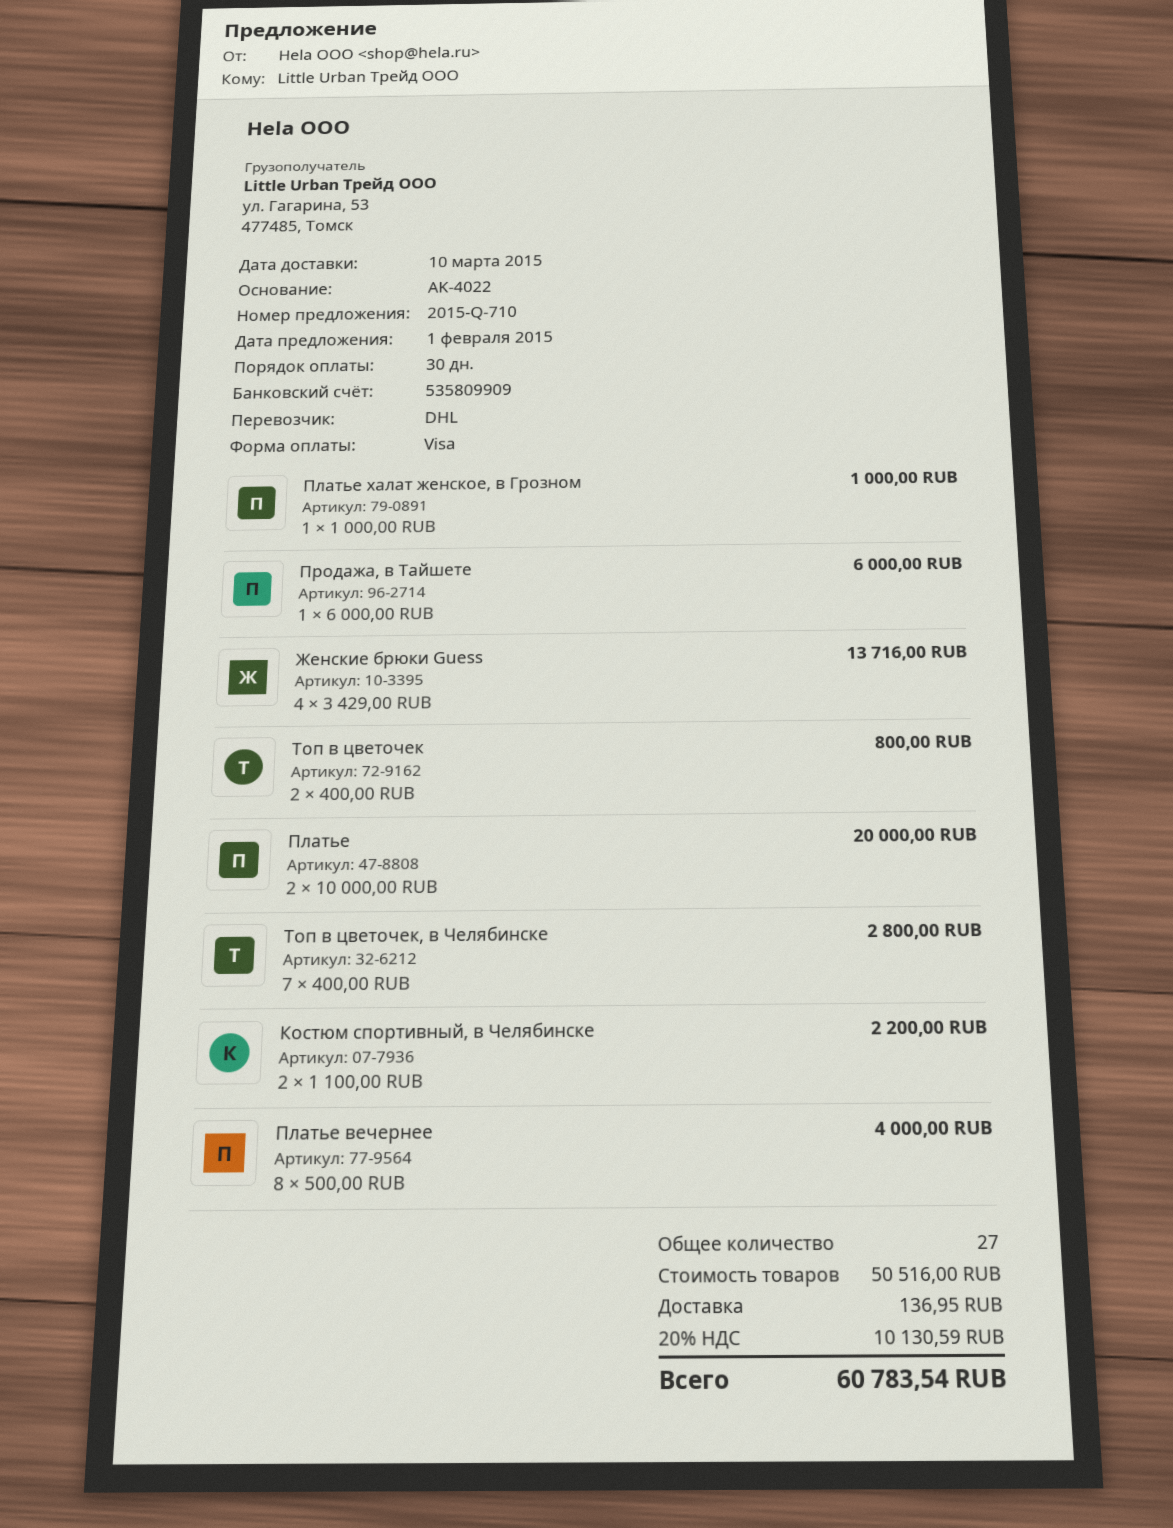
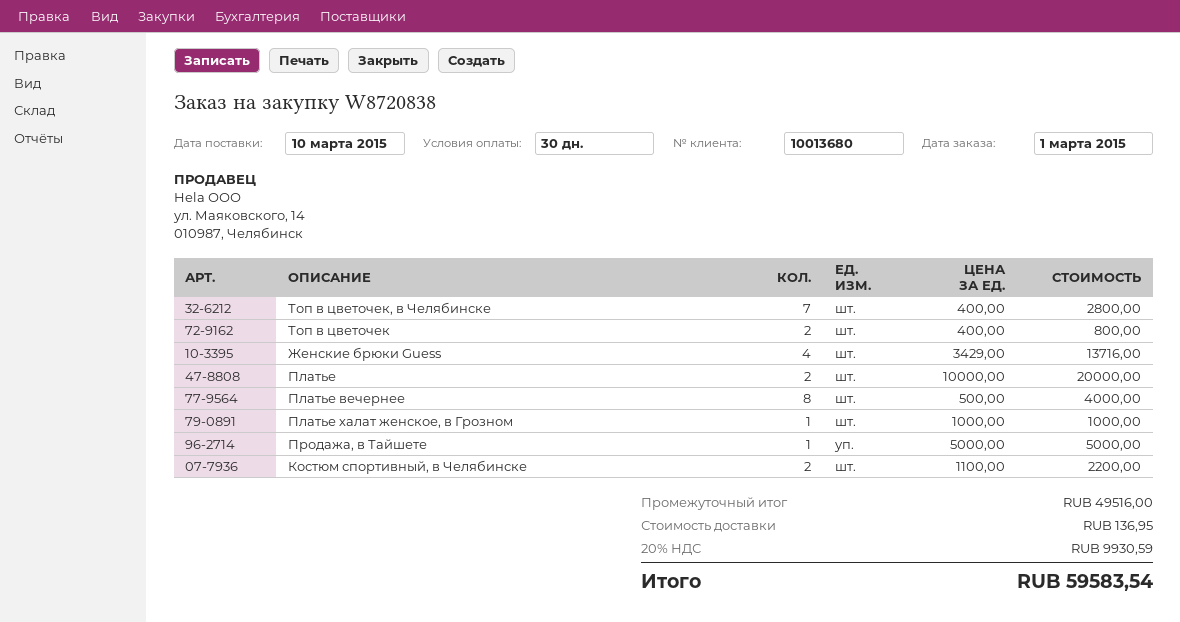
Продажа, в Тайшете: 1 x 6000.00 = 6000.00 -> 1 x 5000.00 = 5000.00
subtotal: 50516.00 -> 49516.00
tax: 20% = 10130.59 -> 20% = 9930.59
total: 60783.54 -> 59583.54

